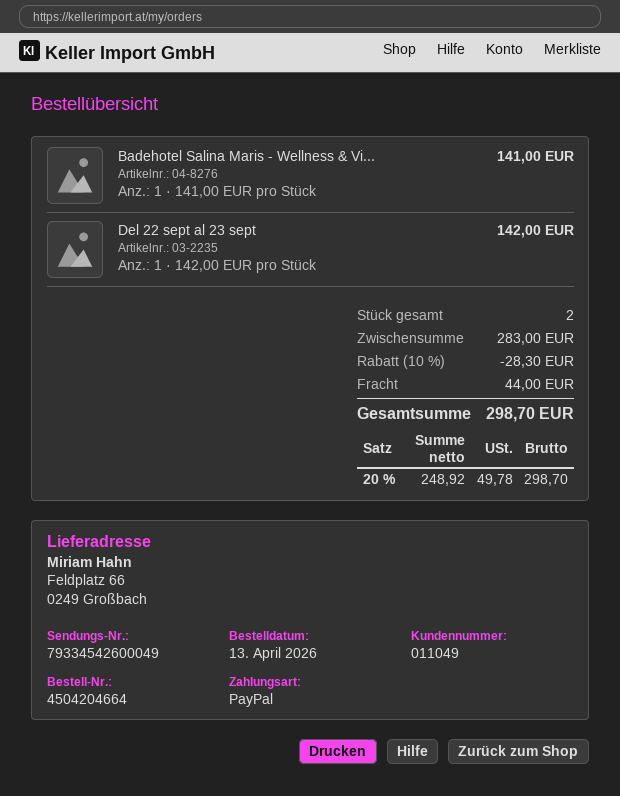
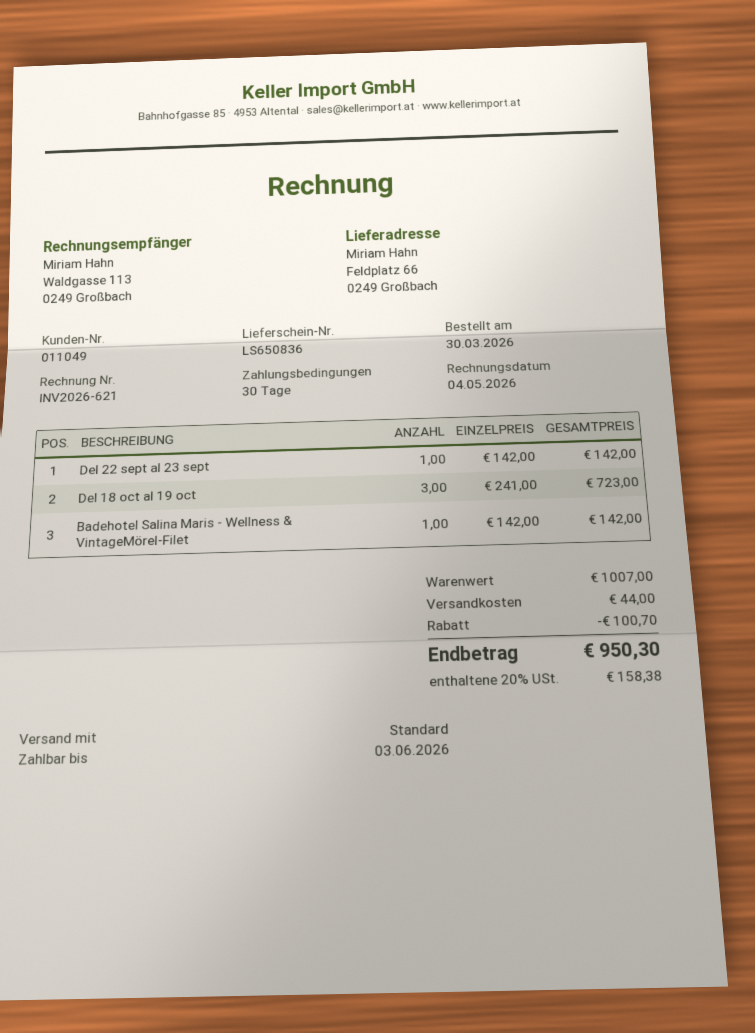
order date: 2026-04-13 -> 2026-03-30
Badehotel Salina Maris - Wellness & Vi...: 1 x 141.00 = 141.00 -> 1 x 142.00 = 142.00
Del 18 oct al 19 oct: none -> 3 x 241.00 = 723.00
subtotal: 283.00 -> 1007.00
discount: 28.30 -> 100.70
tax: 20% = 49.78 -> 20% = 158.38
total: 298.70 -> 950.30

